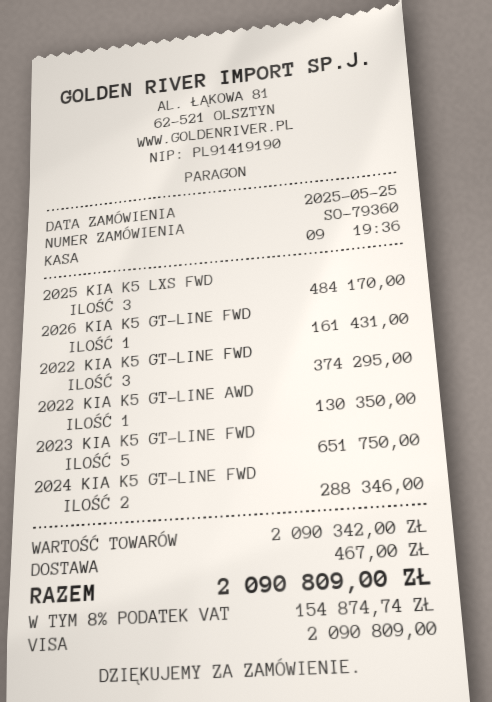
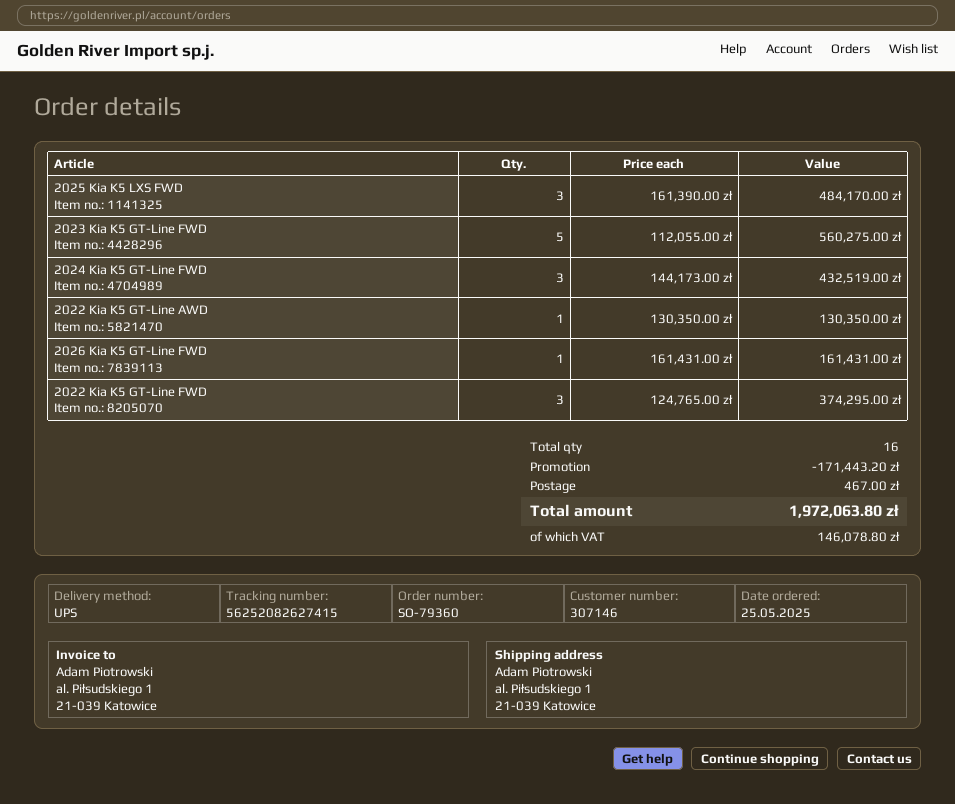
2023 KIA K5 GT-LINE FWD: 5 for 651750.00 -> 5 for 560275.00
2024 KIA K5 GT-LINE FWD: 2 for 288346.00 -> 3 for 432519.00
discount: none -> 171443.20
tax: 154874.74 -> 146078.80
total: 2090809.00 -> 1972063.80

